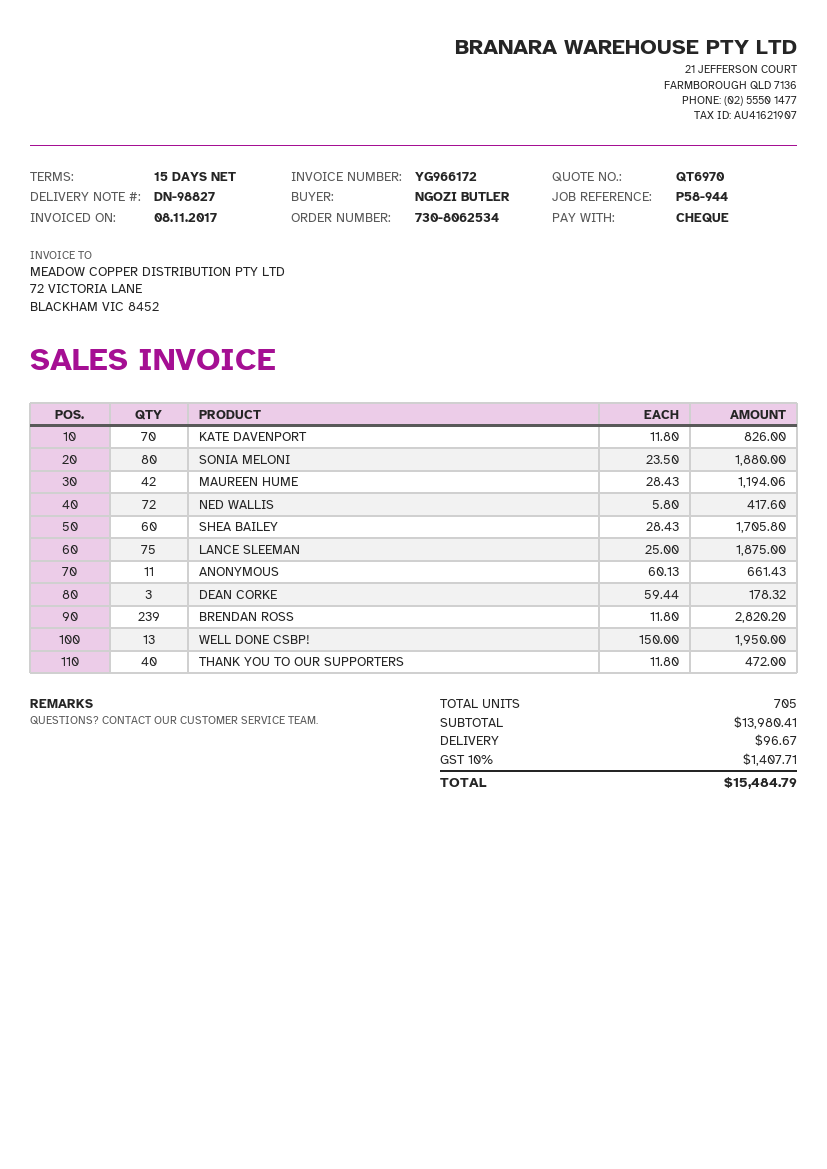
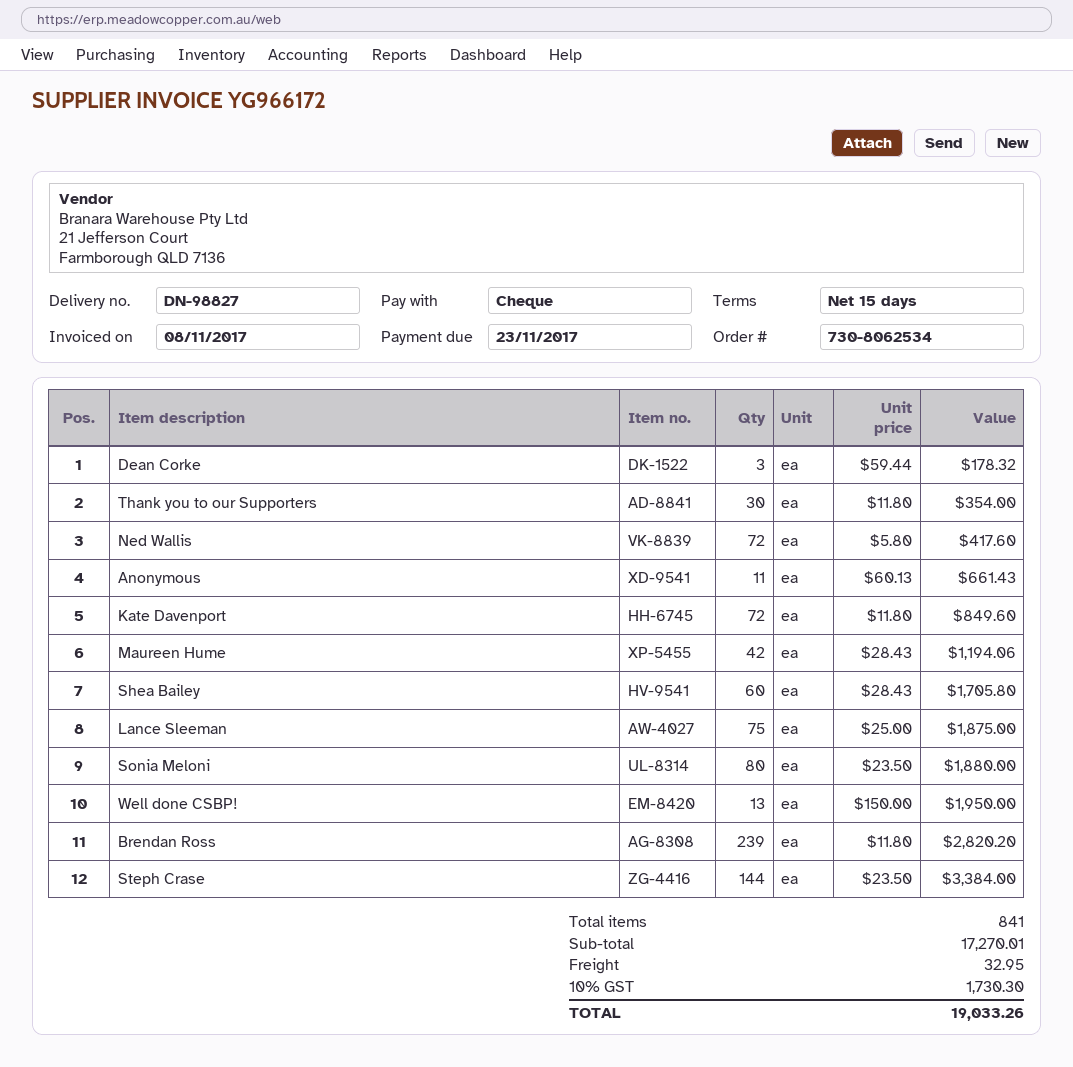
KATE DAVENPORT: 70 x 11.80 = 826.00 -> 72 x 11.80 = 849.60
THANK YOU TO OUR SUPPORTERS: 40 x 11.80 = 472.00 -> 30 x 11.80 = 354.00
Steph Crase: none -> 144 x 23.50 = 3384.00
total quantity: 705 -> 841
subtotal: 13980.41 -> 17270.01
shipping: 96.67 -> 32.95
tax: 10% = 1407.71 -> 10% = 1730.30
total: 15484.79 -> 19033.26

